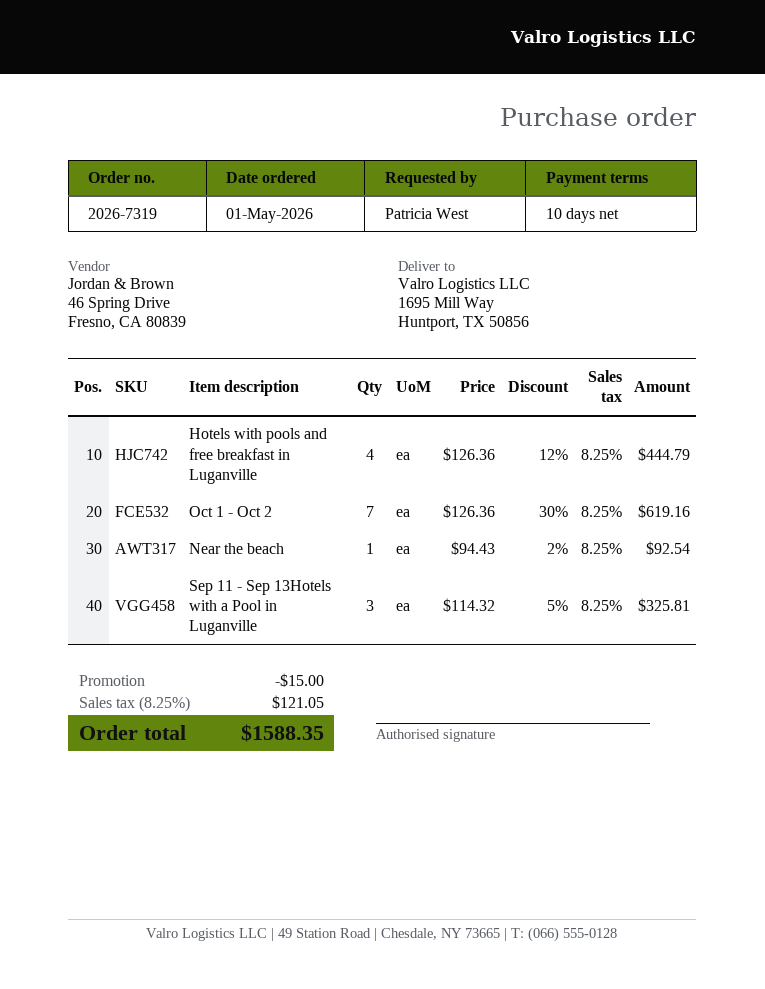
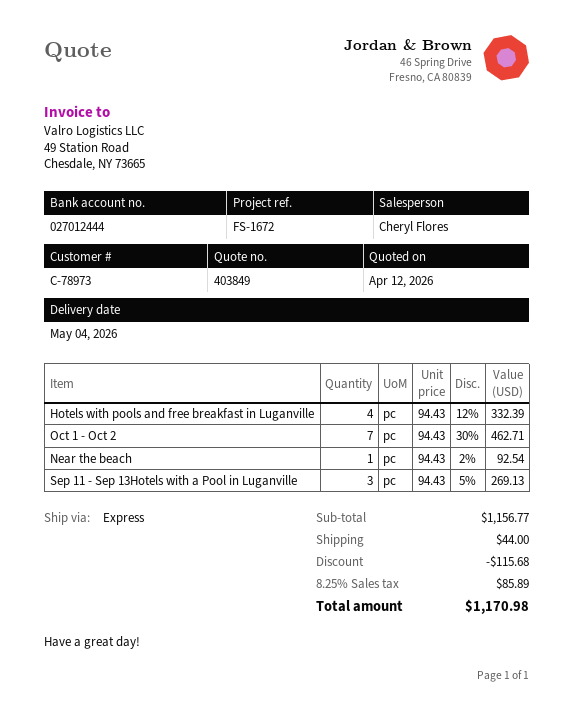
Hotels with pools and free breakfast in Luganville: 4 x 126.36 - 12% = 444.79 -> 4 x 94.43 - 12% = 332.39
Oct 1 - Oct 2: 7 x 126.36 - 30% = 619.16 -> 7 x 94.43 - 30% = 462.71
Sep 11 - Sep 13Hotels with a Pool in Luganville: 3 x 114.32 - 5% = 325.81 -> 3 x 94.43 - 5% = 269.13
discount: 15.00 -> 115.68
shipping: none -> 44.00
tax: 8.25% = 121.05 -> 8.25% = 85.89
total: 1588.35 -> 1170.98

